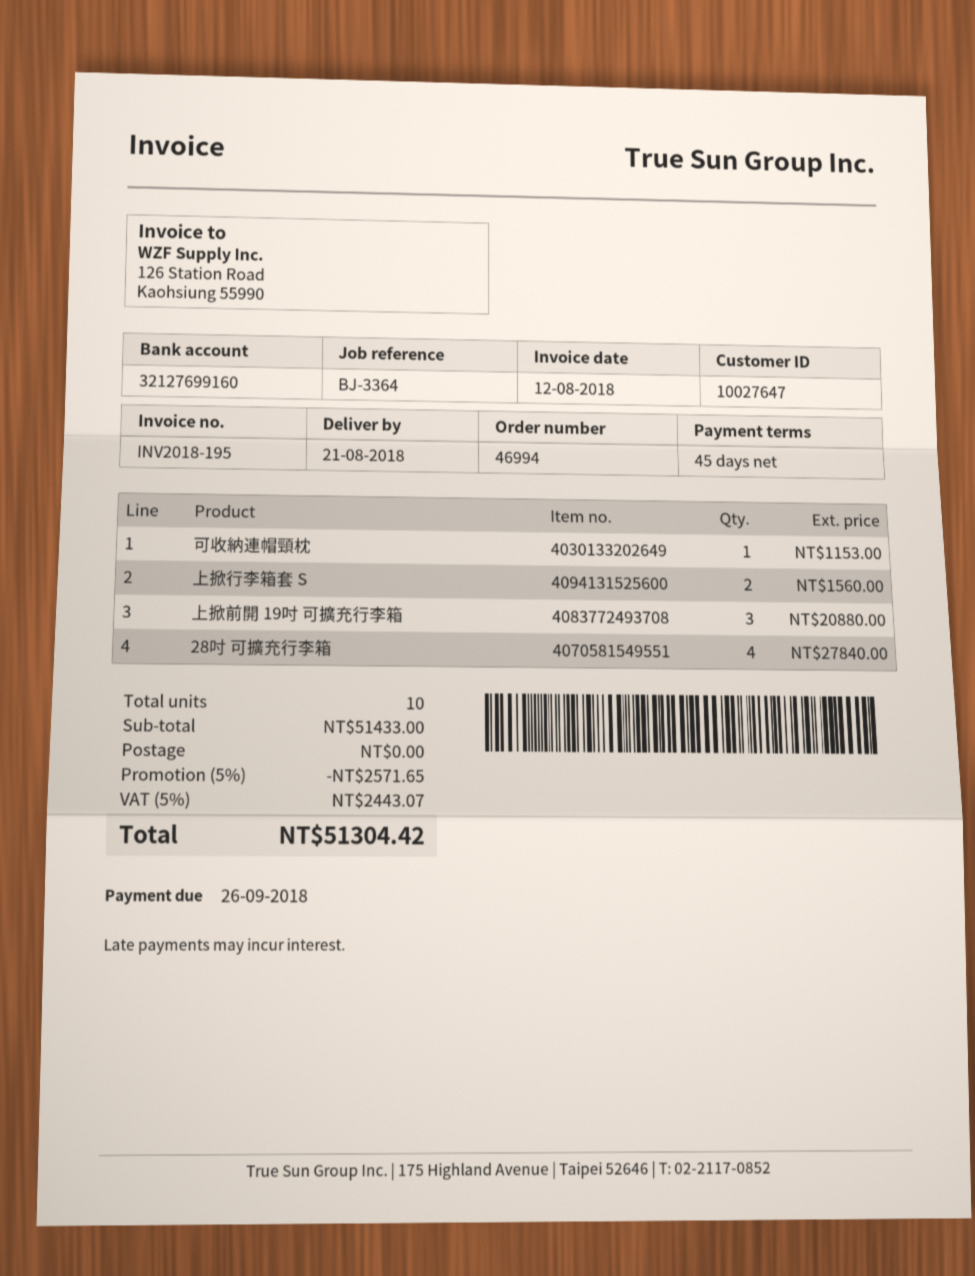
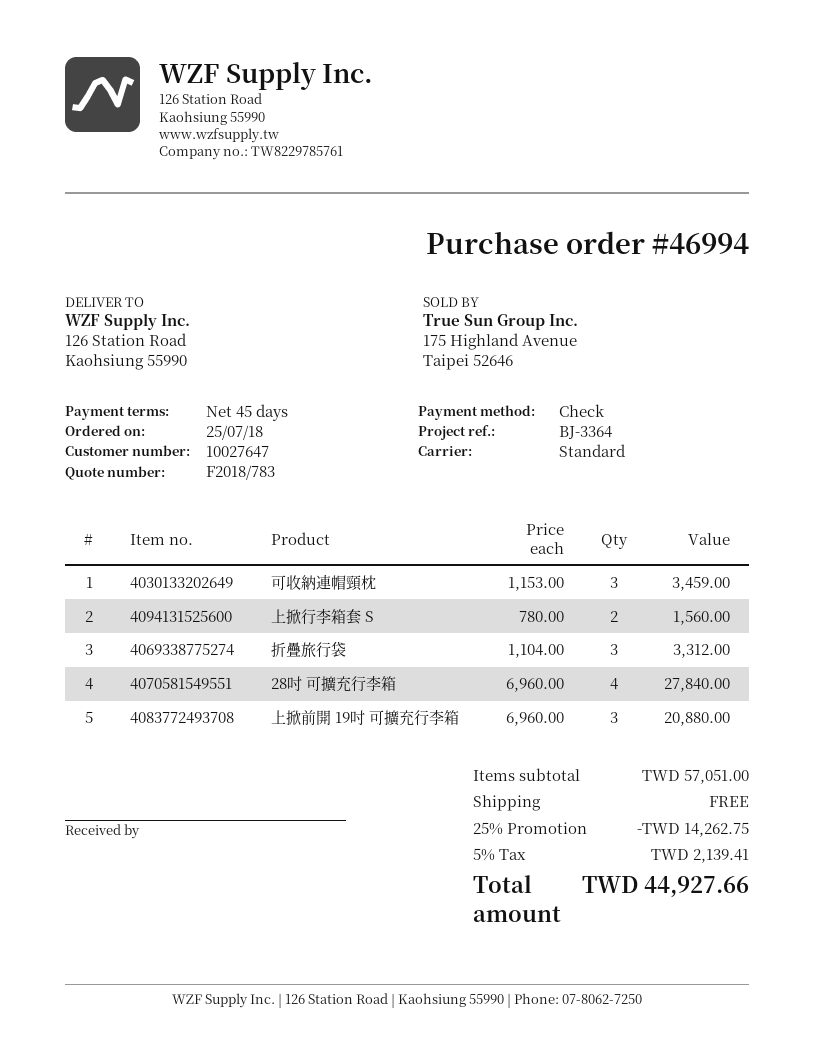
可收納連帽頸枕: 1 for 1153.00 -> 3 for 3459.00
折疊旅行袋: none -> 3 for 3312.00
subtotal: 51433.00 -> 57051.00
discount: 5% = 2571.65 -> 25% = 14262.75
tax: 5% = 2443.07 -> 5% = 2139.41
total: 51304.42 -> 44927.66

